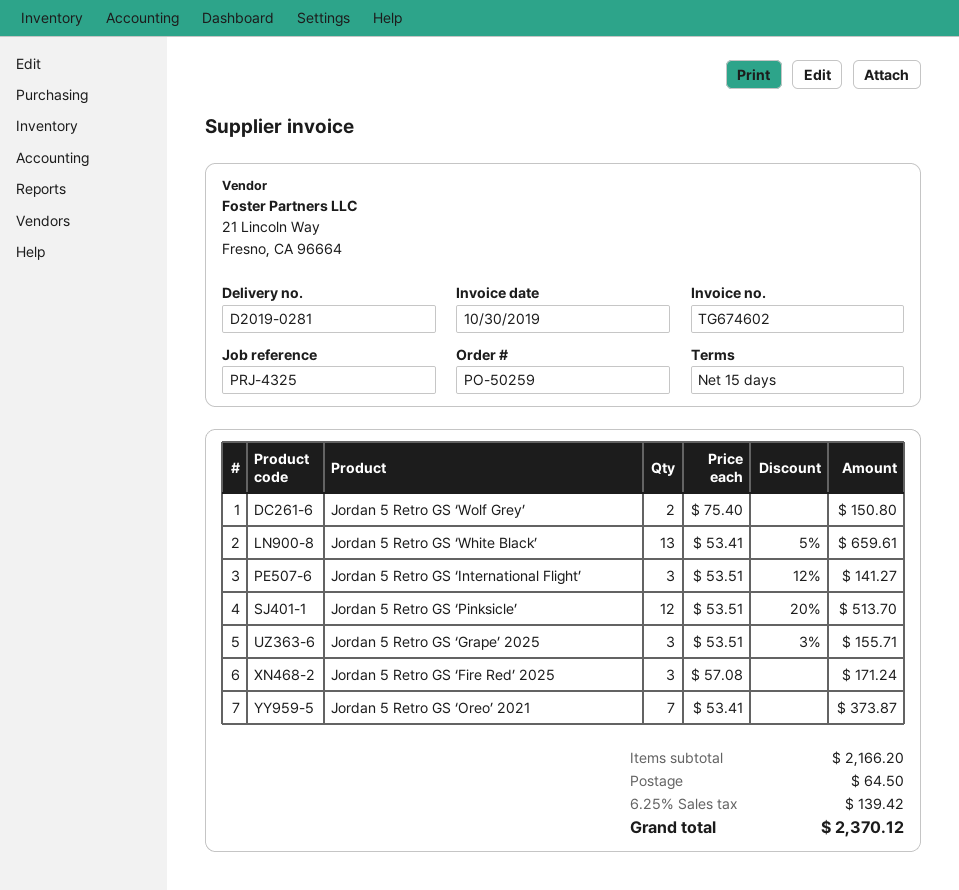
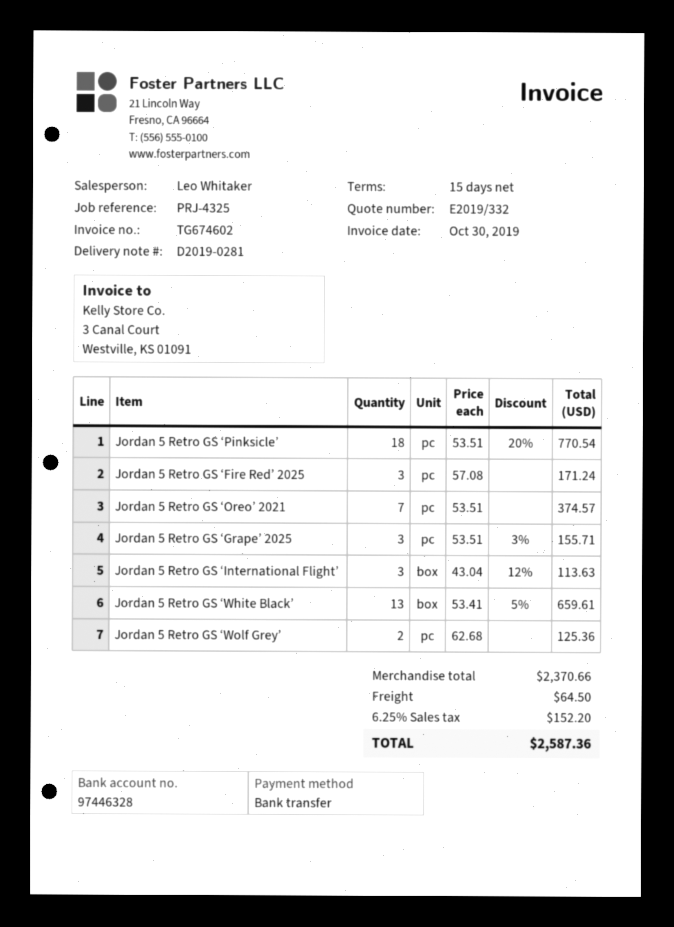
Jordan 5 Retro GS ‘Wolf Grey’: 2 x 75.40 = 150.80 -> 2 x 62.68 = 125.36
Jordan 5 Retro GS ‘International Flight’: 3 x 53.51 - 12% = 141.27 -> 3 x 43.04 - 12% = 113.63
Jordan 5 Retro GS ‘Pinksicle’: 12 x 53.51 - 20% = 513.70 -> 18 x 53.51 - 20% = 770.54
Jordan 5 Retro GS ‘Oreo’ 2021: 7 x 53.41 = 373.87 -> 7 x 53.51 = 374.57
subtotal: 2166.20 -> 2370.66
tax: 6.25% = 139.42 -> 6.25% = 152.20
total: 2370.12 -> 2587.36

